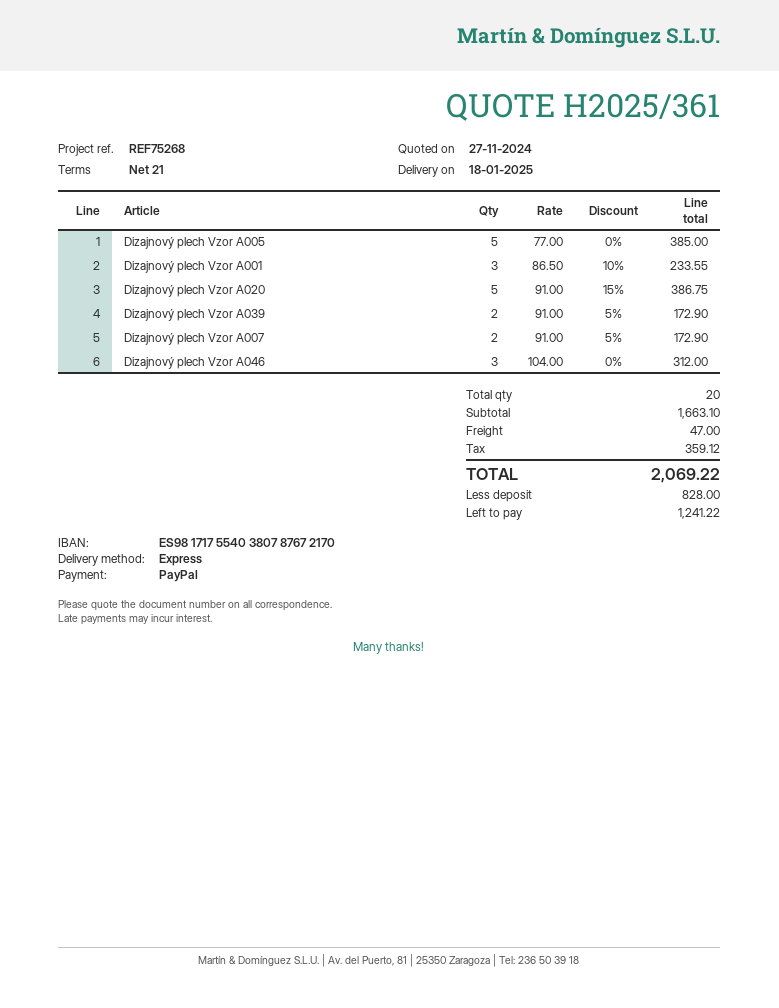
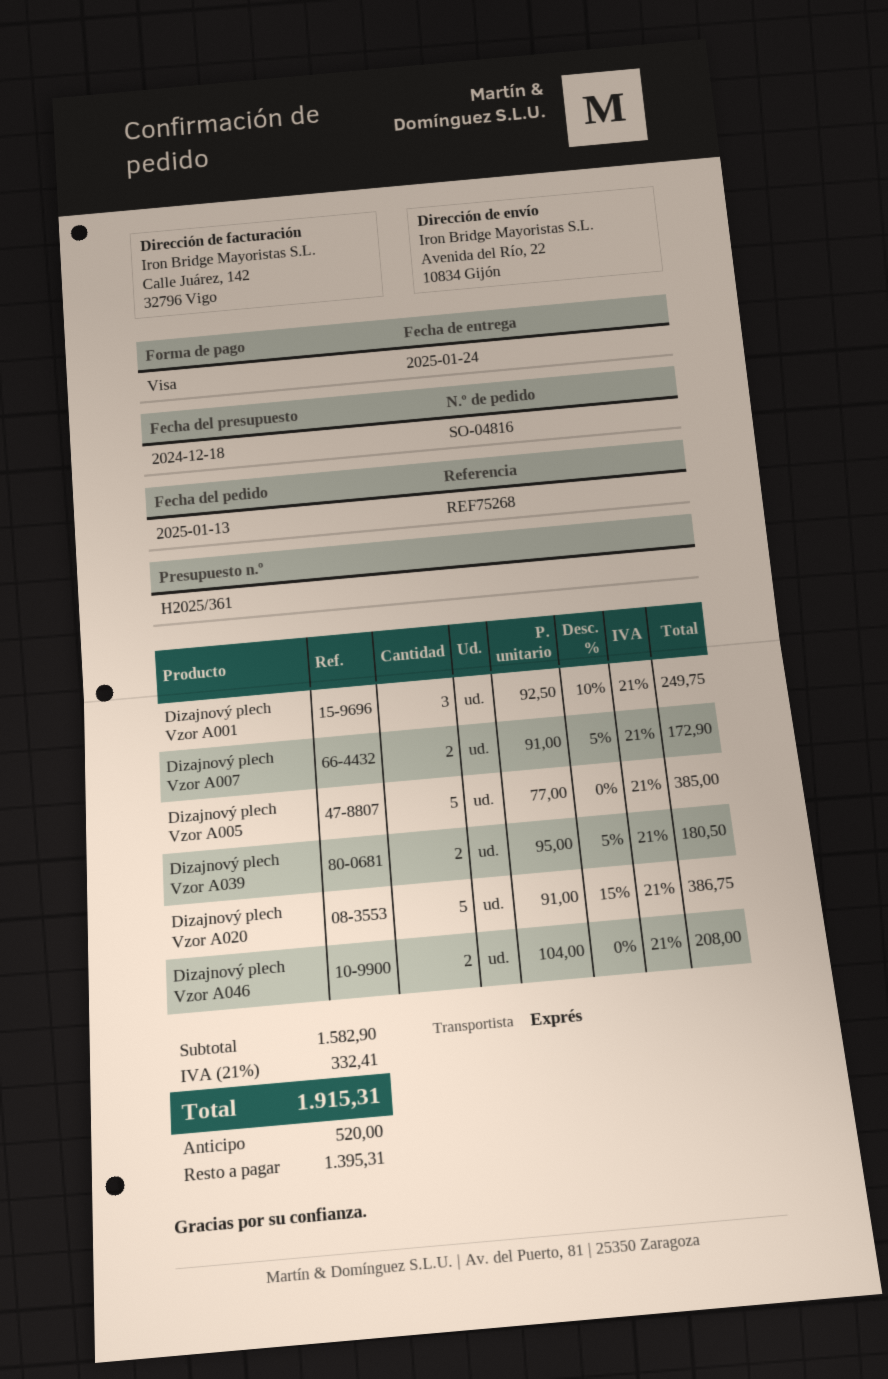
quote date: 2024-11-27 -> 2024-12-18
delivery date: 2025-01-18 -> 2025-01-24
payment method: PayPal -> Visa
Dizajnový plech Vzor A001: 3 x 86.50 - 10% = 233.55 -> 3 x 92.50 - 10% = 249.75
Dizajnový plech Vzor A039: 2 x 91.00 - 5% = 172.90 -> 2 x 95.00 - 5% = 180.50
Dizajnový plech Vzor A046: 3 x 104.00 = 312.00 -> 2 x 104.00 = 208.00
subtotal: 1663.10 -> 1582.90
shipping: 47.00 -> none
tax: 359.12 -> 332.41
total: 2069.22 -> 1915.31
deposit: 828.00 -> 520.00
balance: 1241.22 -> 1395.31

